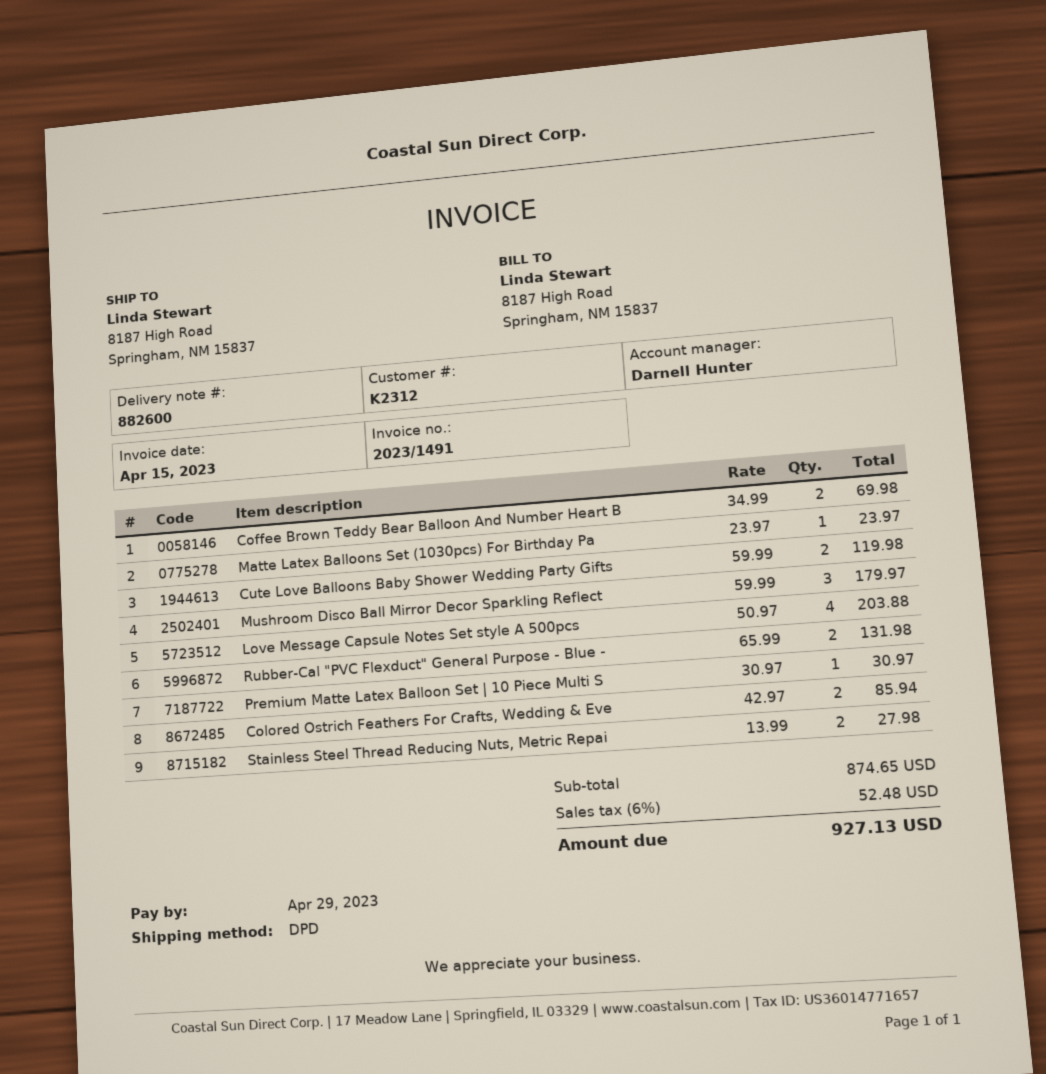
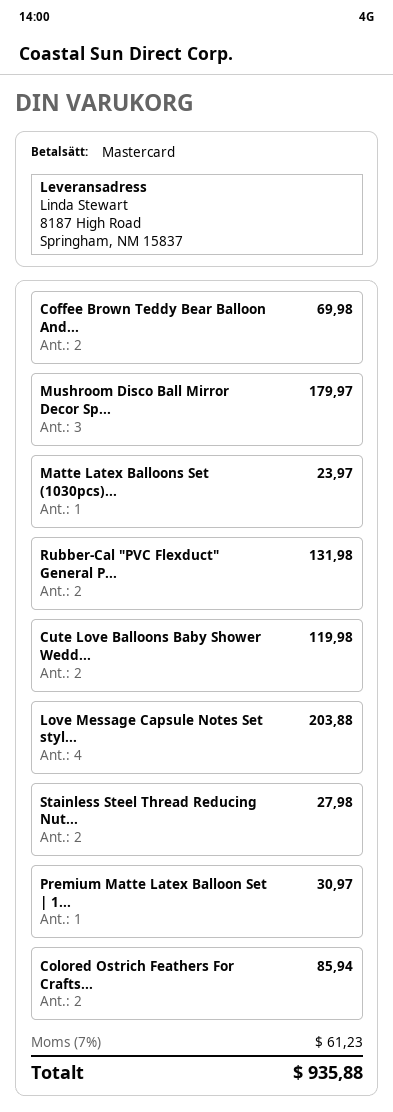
tax: 6% = 52.48 -> 7% = 61.23
total: 927.13 -> 935.88

